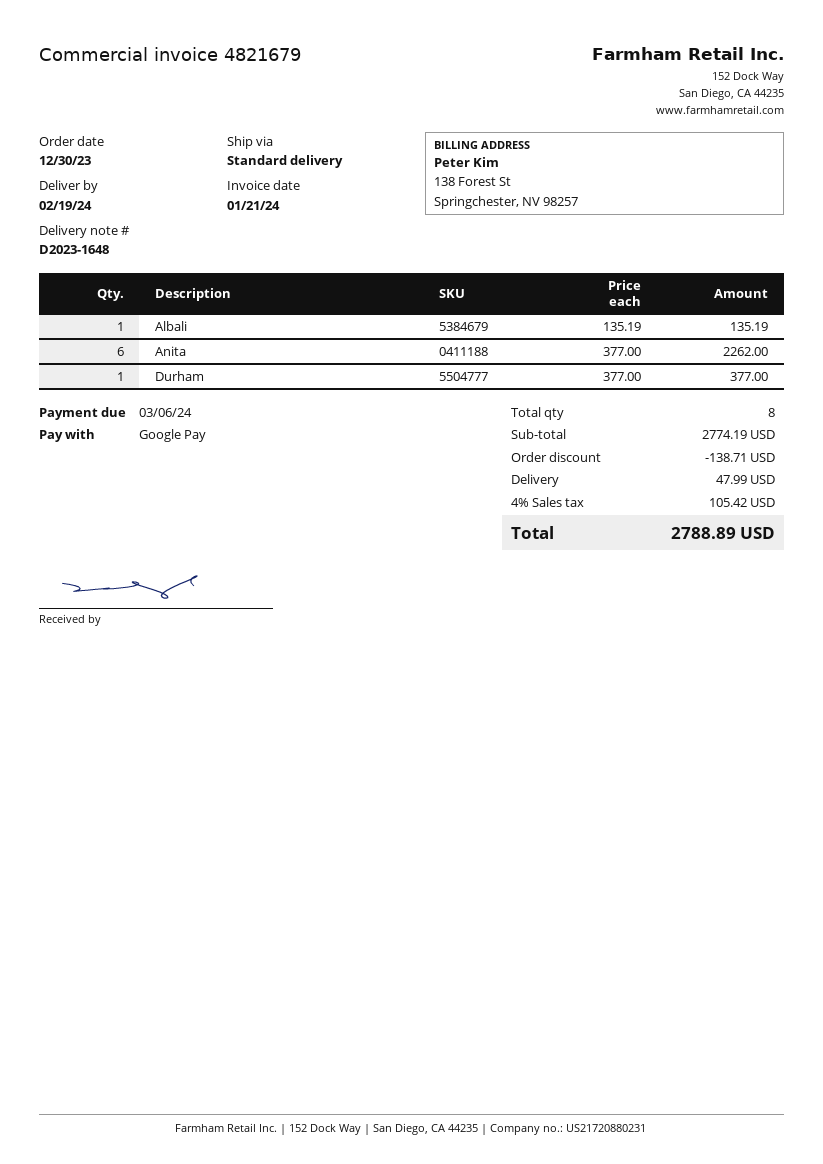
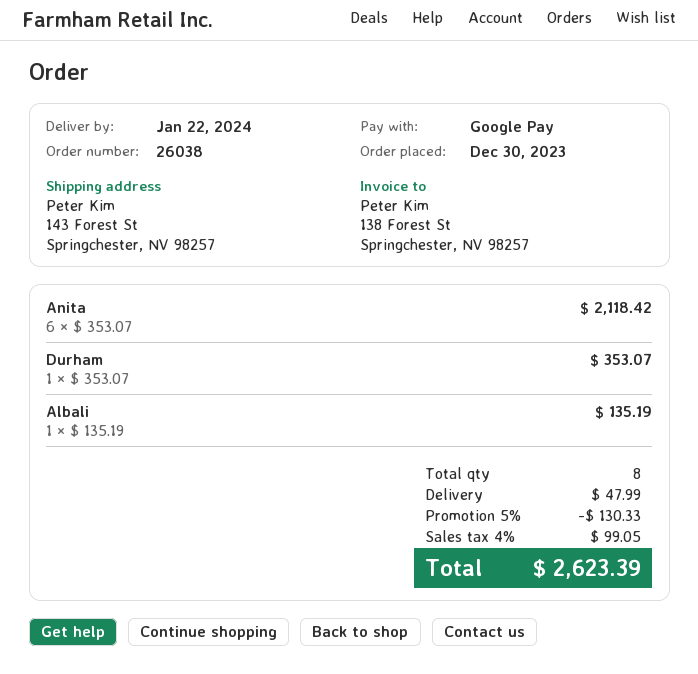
delivery date: 2024-02-19 -> 2024-01-22
Anita: 6 x 377.00 = 2262.00 -> 6 x 353.07 = 2118.42
Durham: 1 x 377.00 = 377.00 -> 1 x 353.07 = 353.07
discount: 138.71 -> 130.33
tax: 4% = 105.42 -> 4% = 99.05
total: 2788.89 -> 2623.39

